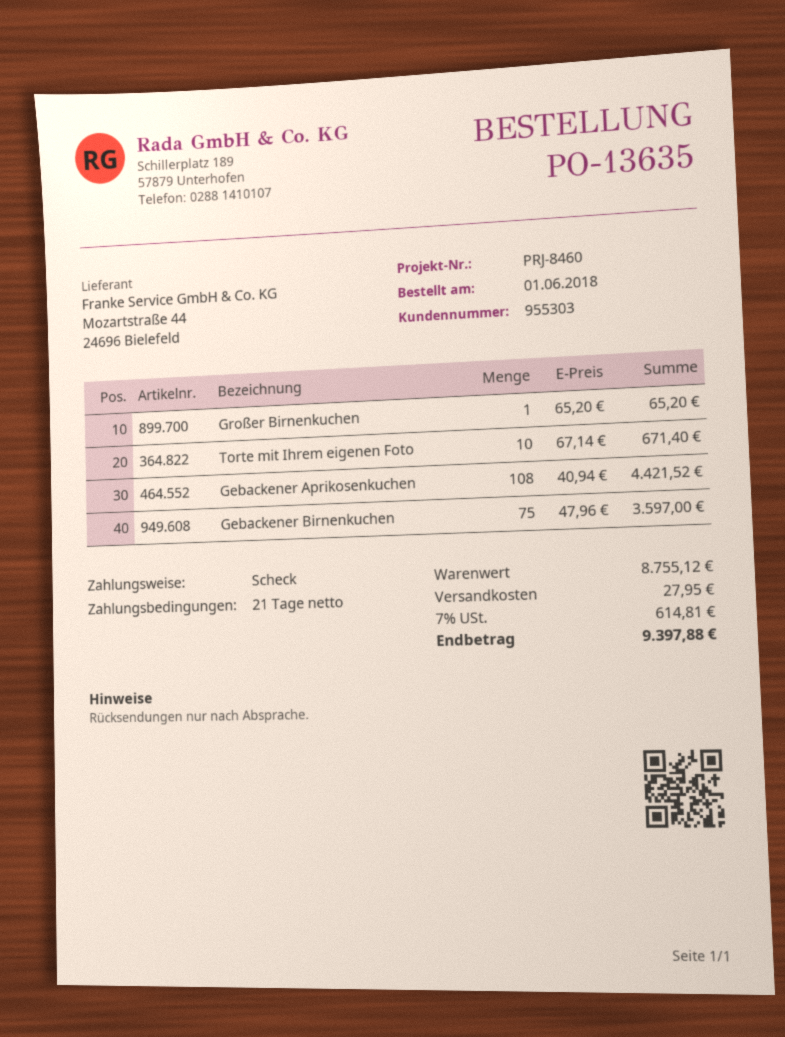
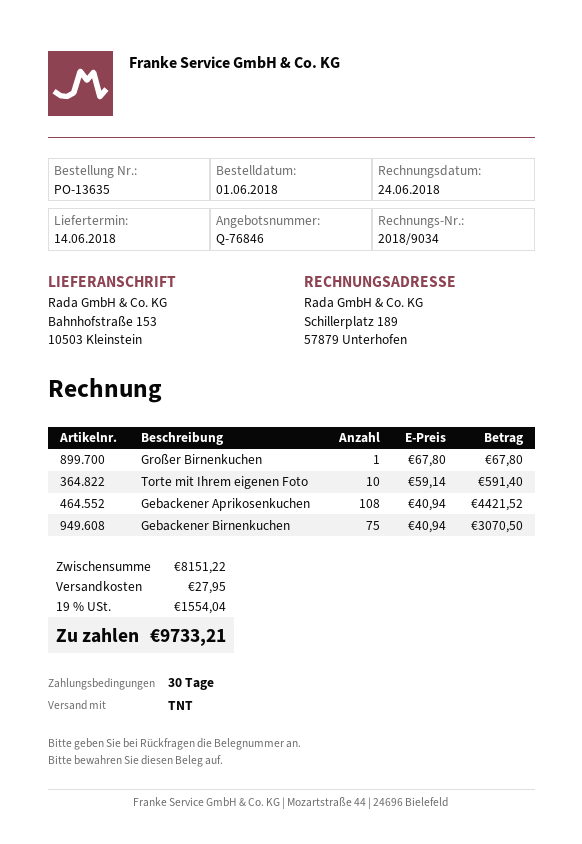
payment terms: 21 days -> 30 days
Großer Birnenkuchen: 1 x 65.20 = 65.20 -> 1 x 67.80 = 67.80
Torte mit Ihrem eigenen Foto: 10 x 67.14 = 671.40 -> 10 x 59.14 = 591.40
Gebackener Birnenkuchen: 75 x 47.96 = 3597.00 -> 75 x 40.94 = 3070.50
subtotal: 8755.12 -> 8151.22
tax: 7% = 614.81 -> 19% = 1554.04
total: 9397.88 -> 9733.21

